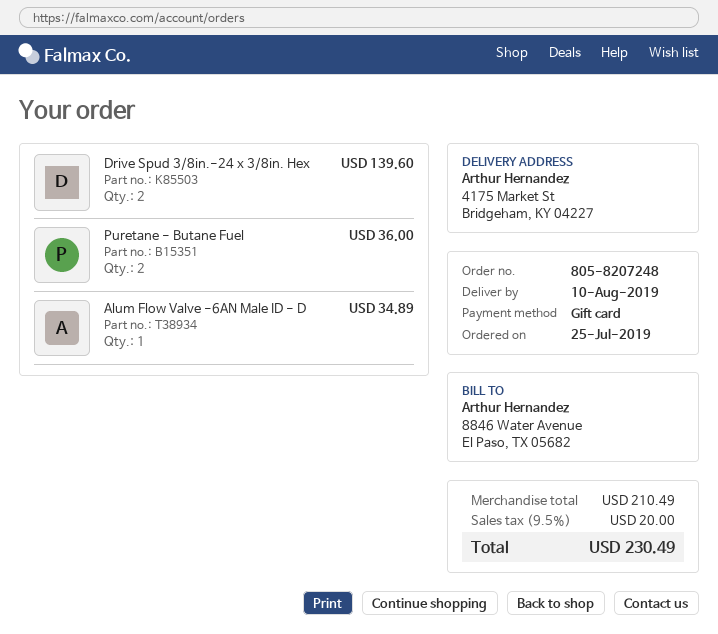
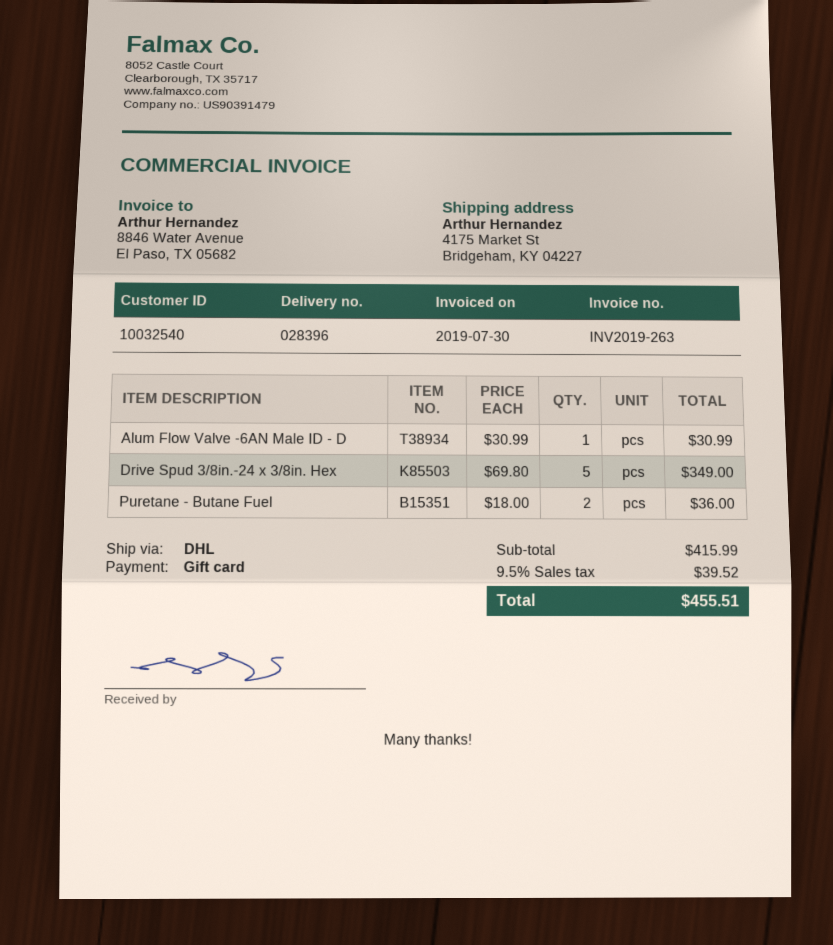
Drive Spud 3/8in.-24 x 3/8in. Hex: 2 for 139.60 -> 5 for 349.00
Alum Flow Valve -6AN Male ID - D: 1 for 34.89 -> 1 for 30.99
subtotal: 210.49 -> 415.99
tax: 9.5% = 20.00 -> 9.5% = 39.52
total: 230.49 -> 455.51

